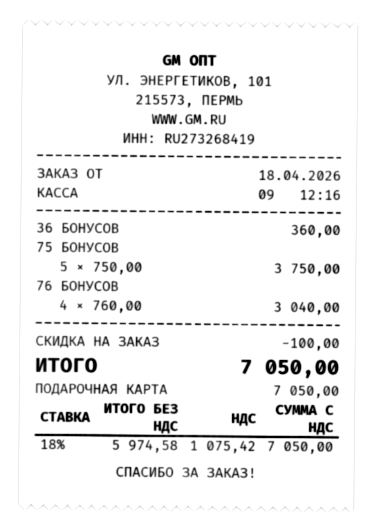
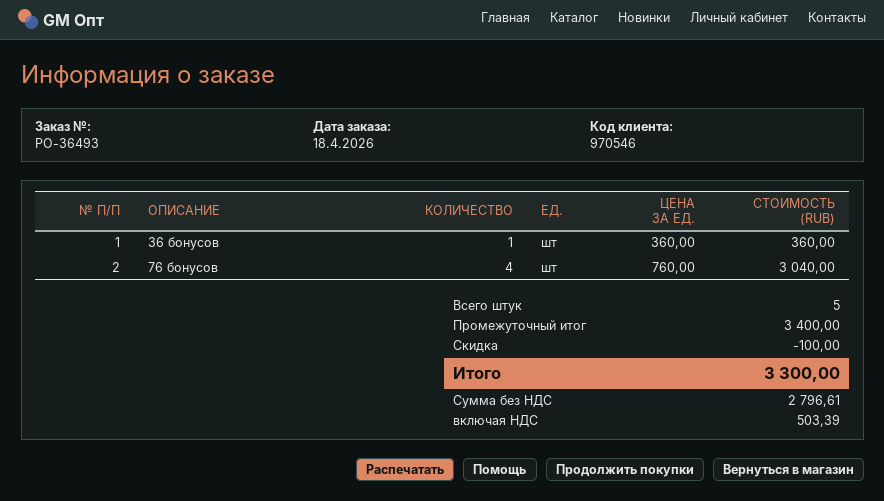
75 БОНУСОВ: 5 x 750.00 = 3750.00 -> none
net: 5974.58 -> 2796.61
tax: 1075.42 -> 503.39
total: 7050.00 -> 3300.00

